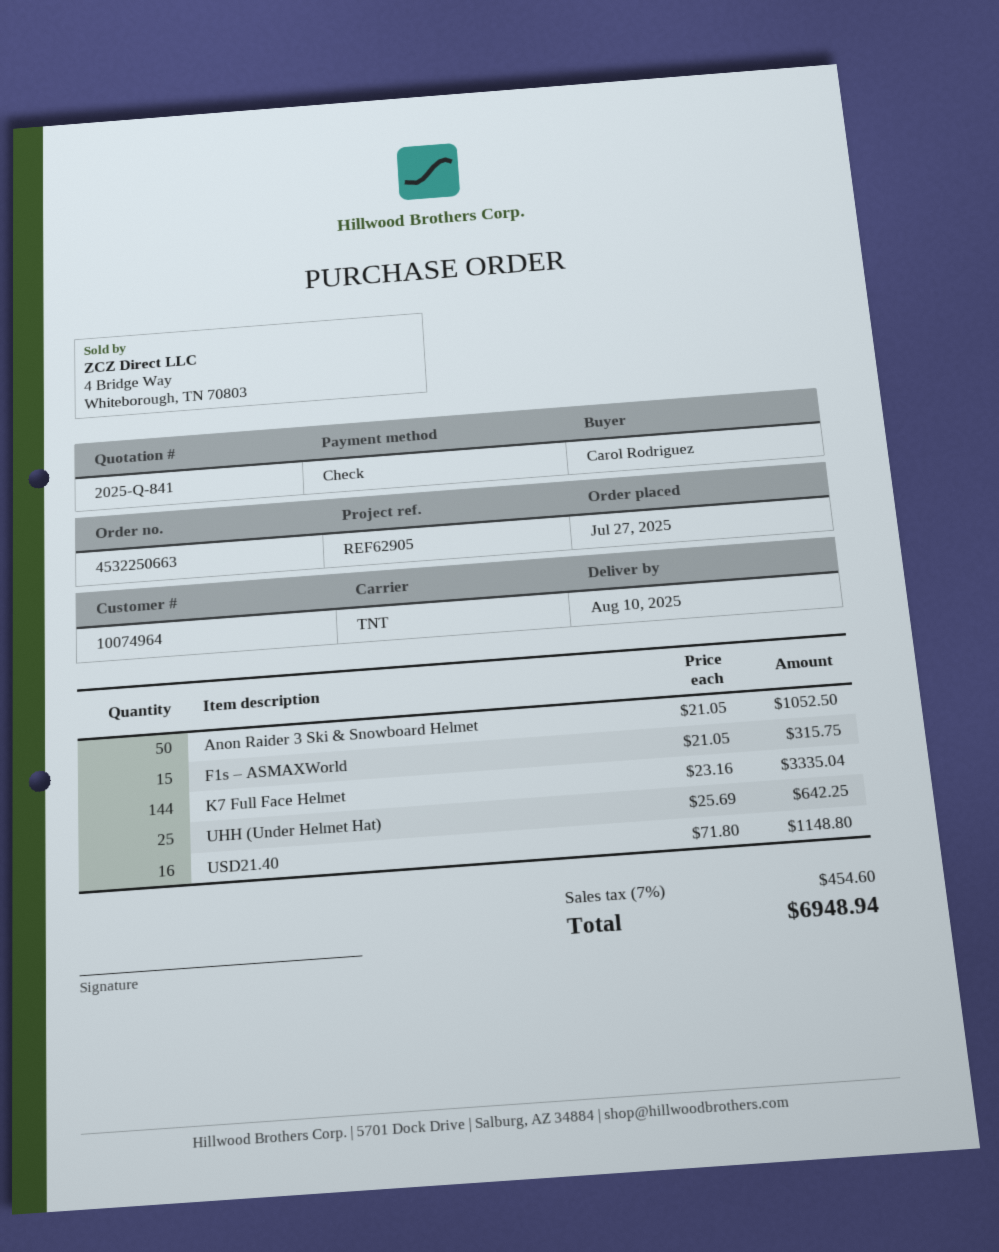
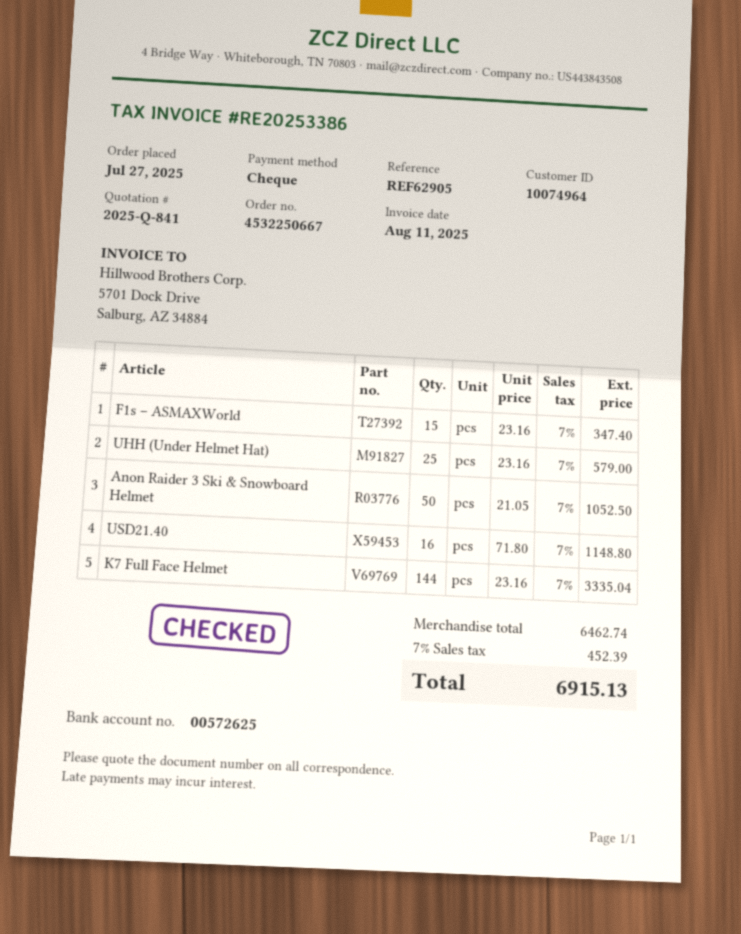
order number: 4532250663 -> 4532250667
F1s – ASMAXWorld: 15 x 21.05 = 315.75 -> 15 x 23.16 = 347.40
UHH (Under Helmet Hat): 25 x 25.69 = 642.25 -> 25 x 23.16 = 579.00
tax: 7% = 454.60 -> 7% = 452.39
total: 6948.94 -> 6915.13

